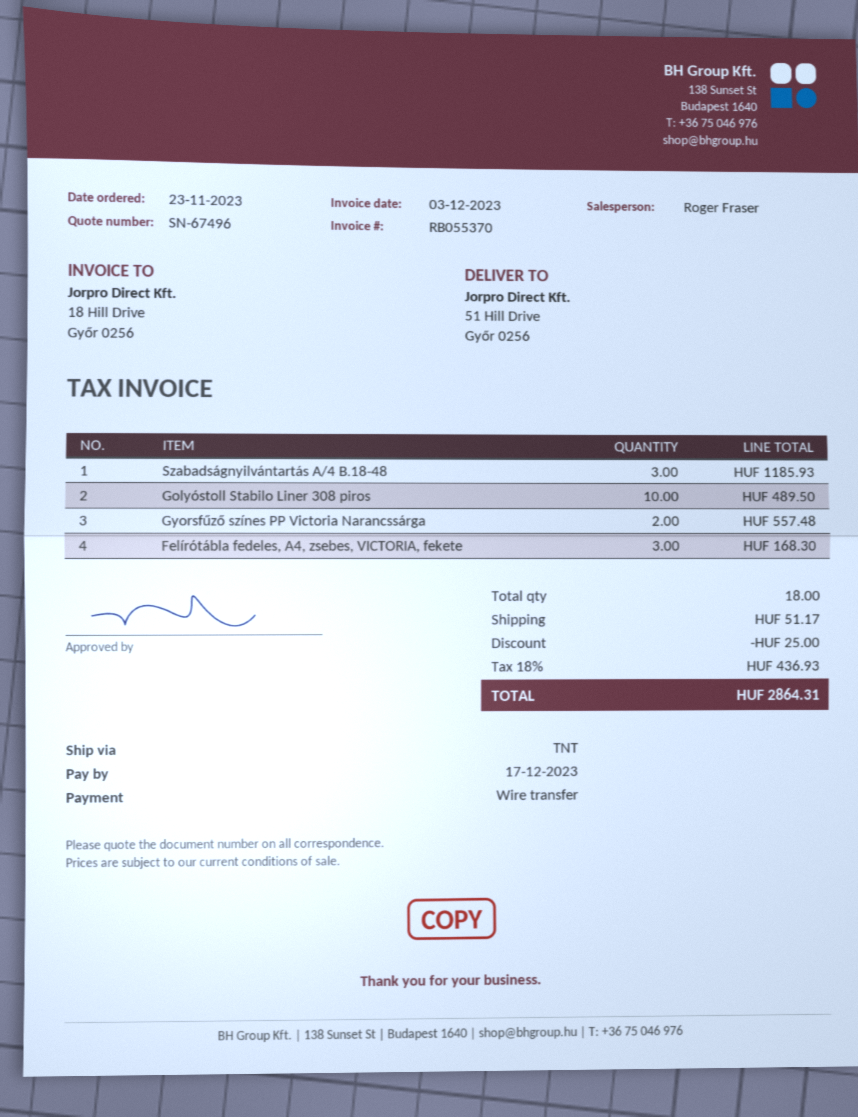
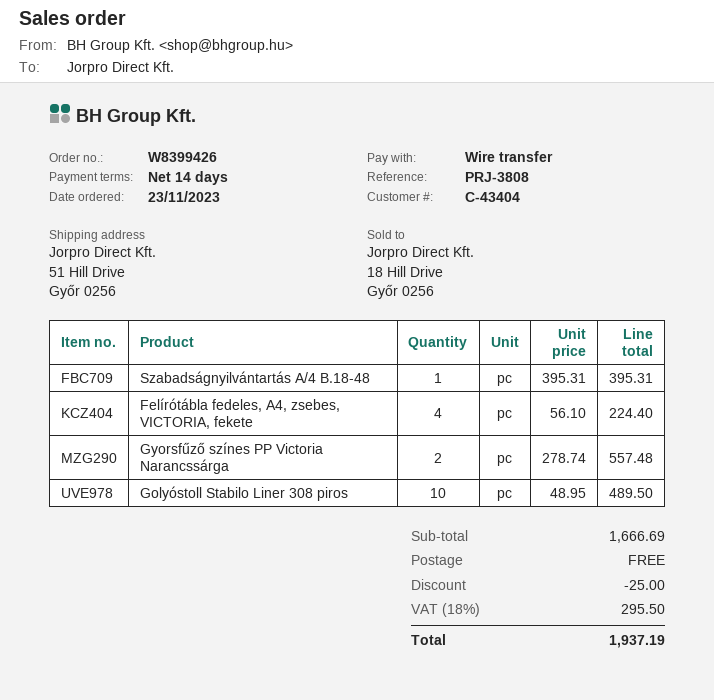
Szabadságnyilvántartás A/4 B.18-48: 3 for 1185.93 -> 1 for 395.31
Felírótábla fedeles, A4, zsebes, VICTORIA, fekete: 3 for 168.30 -> 4 for 224.40
shipping: 51.17 -> 0.00
tax: 18% = 436.93 -> 18% = 295.50
total: 2864.31 -> 1937.19

